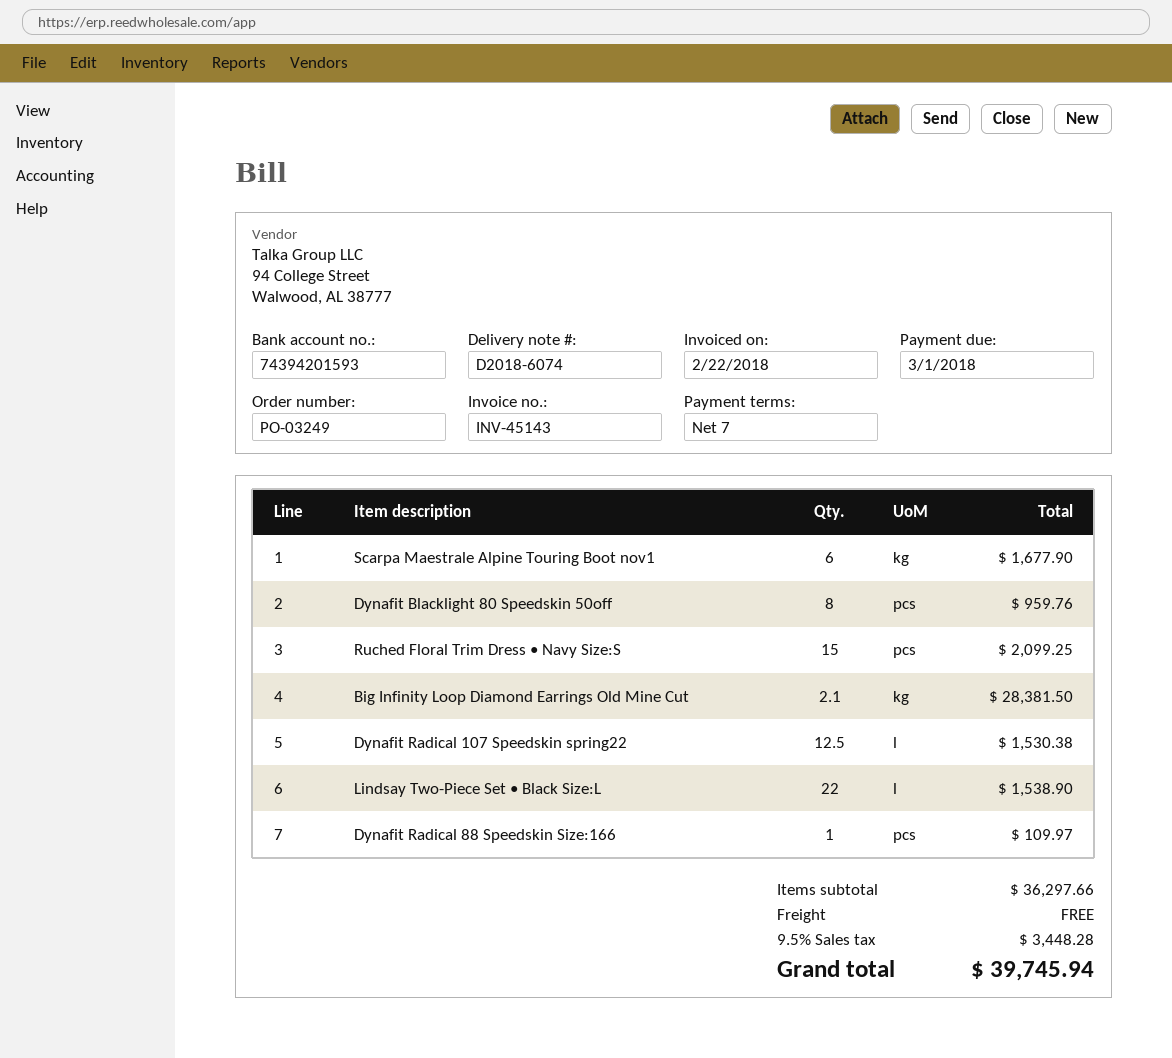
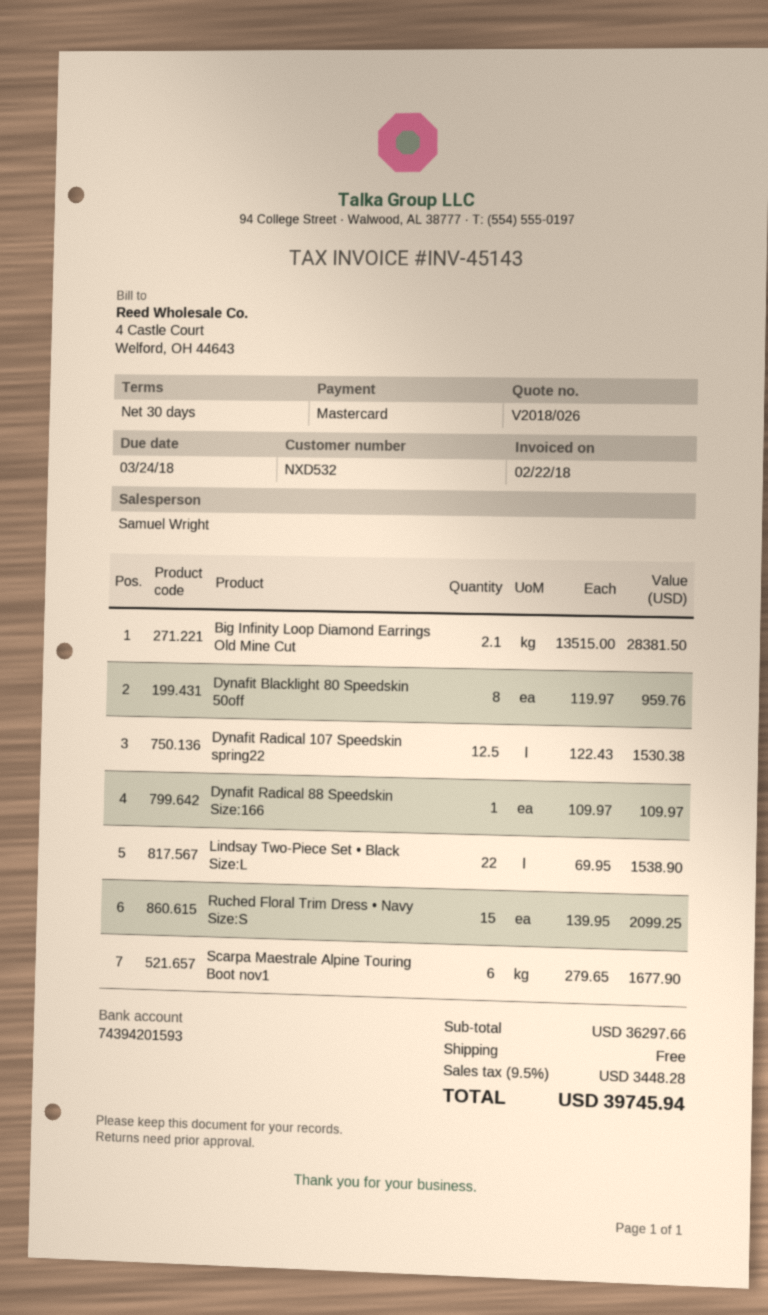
payment terms: 7 days -> 30 days
due date: 2018-03-01 -> 2018-03-24

